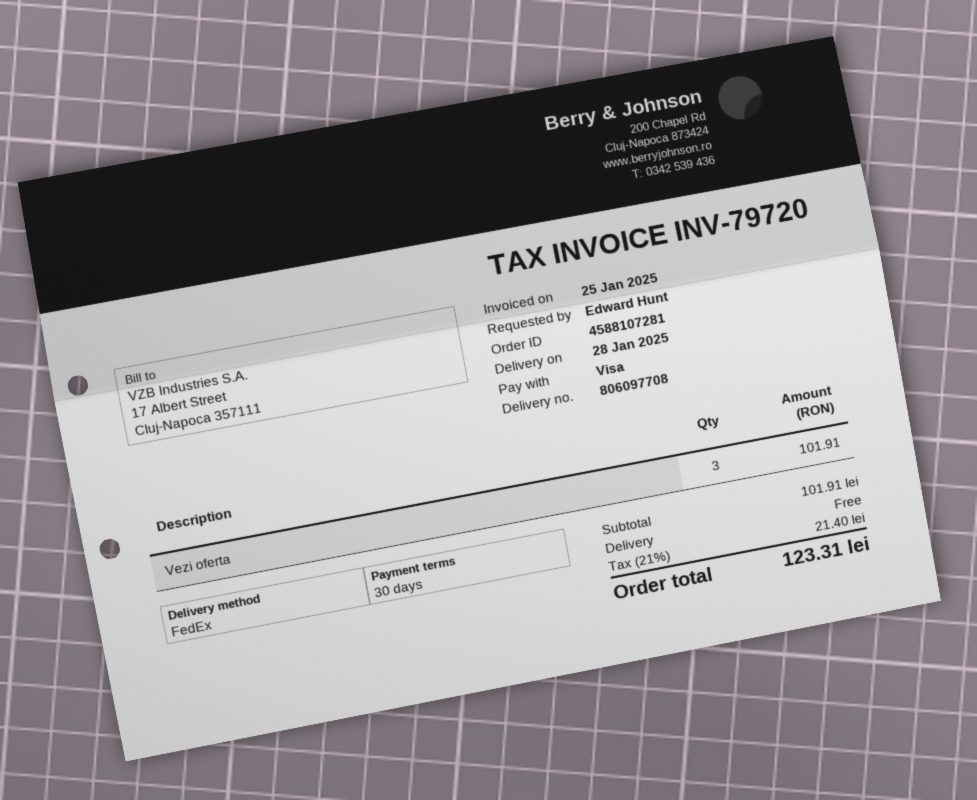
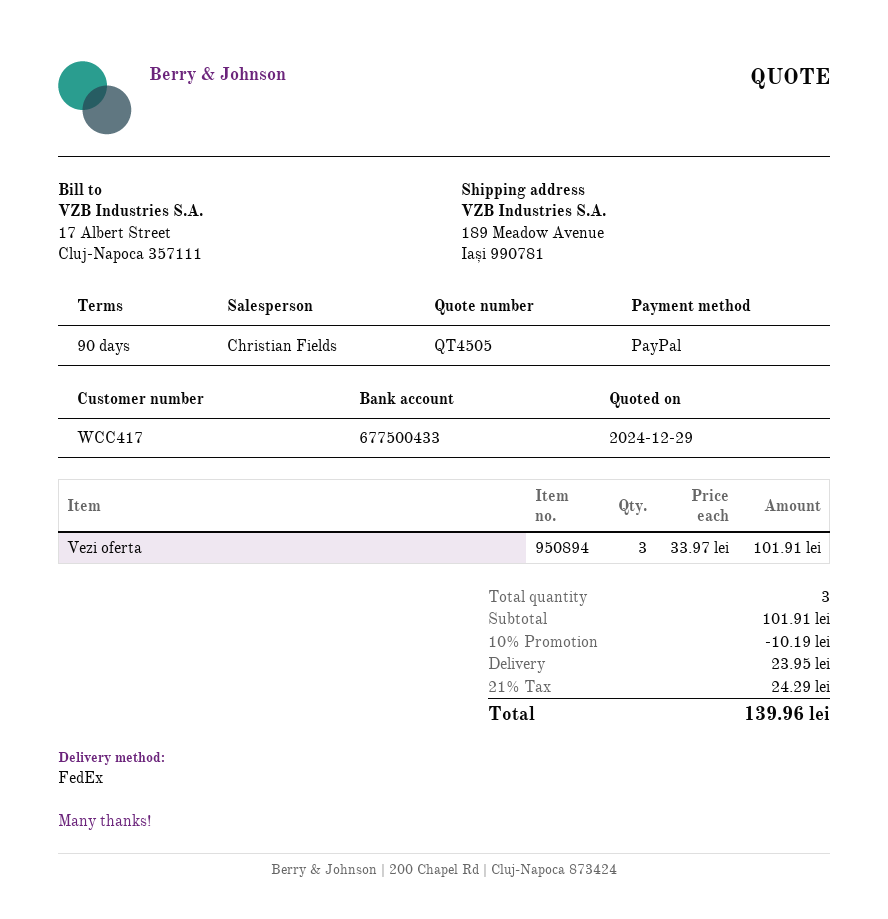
payment terms: 30 days -> 90 days
payment method: Visa -> PayPal
discount: none -> 10% = 10.19
shipping: 0.00 -> 23.95
tax: 21% = 21.40 -> 21% = 24.29
total: 123.31 -> 139.96

